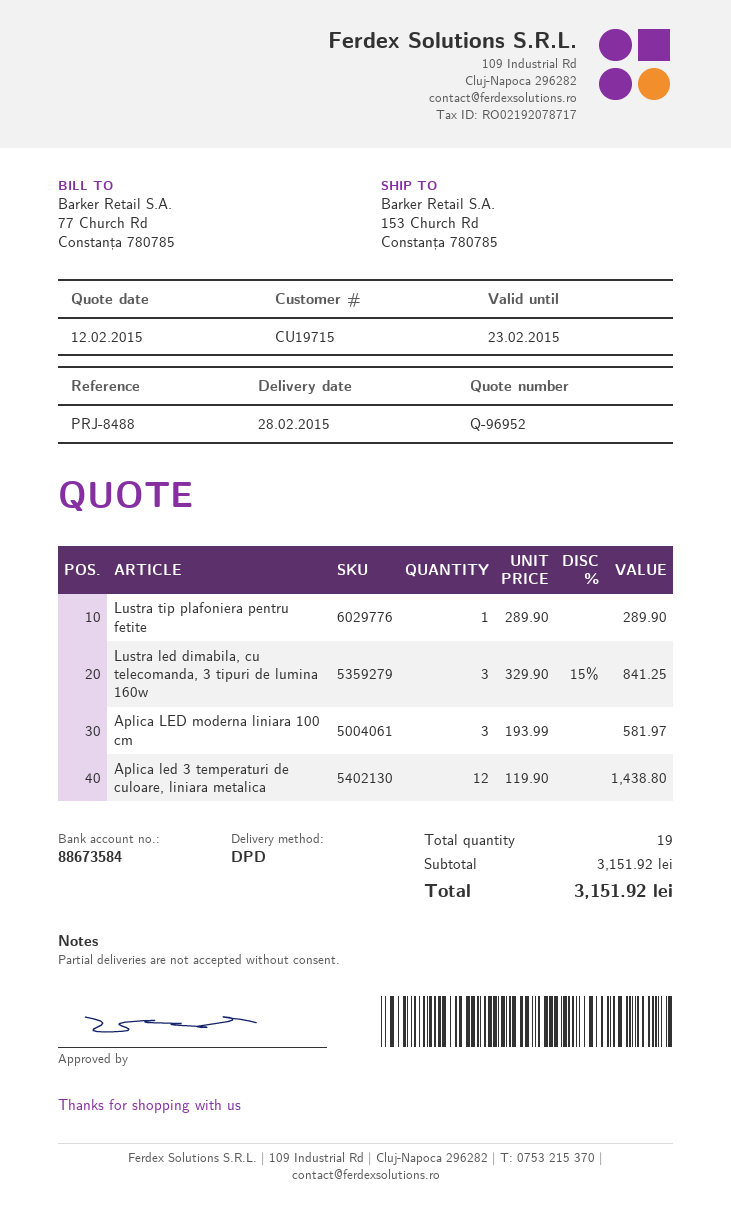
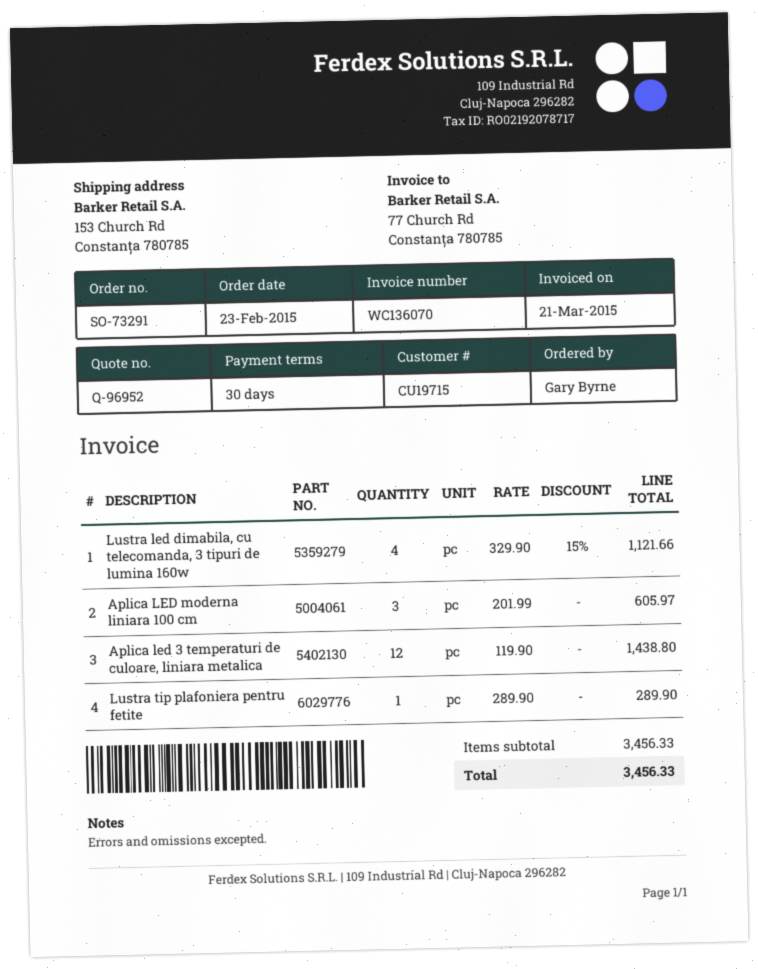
Lustra led dimabila, cu telecomanda, 3 tipuri de lumina 160w: 3 x 329.90 - 15% = 841.25 -> 4 x 329.90 - 15% = 1121.66
Aplica LED moderna liniara 100 cm: 3 x 193.99 = 581.97 -> 3 x 201.99 = 605.97
subtotal: 3151.92 -> 3456.33
total: 3151.92 -> 3456.33

